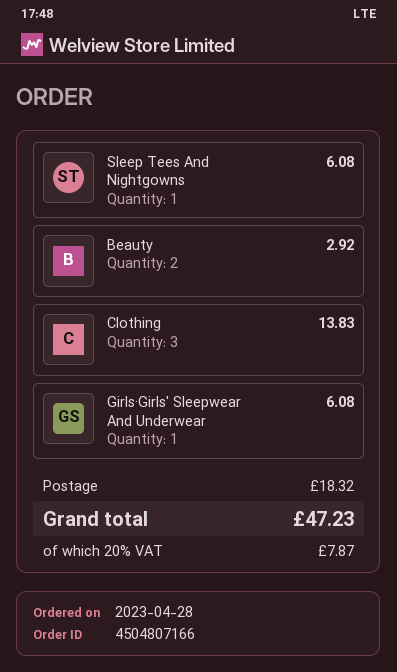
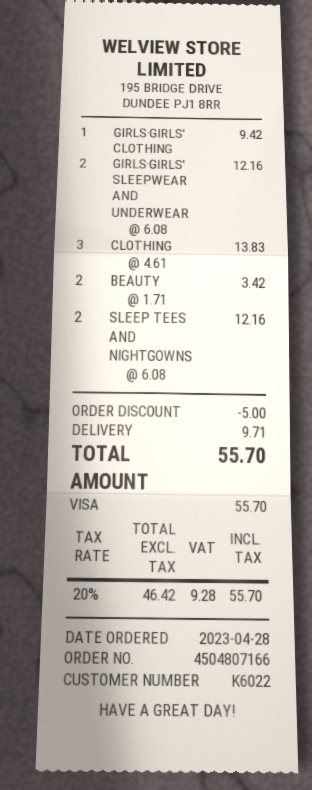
Sleep Tees And Nightgowns: 1 for 6.08 -> 2 for 12.16
Beauty: 2 for 2.92 -> 2 for 3.42
Girls·Girls' Sleepwear And Underwear: 1 for 6.08 -> 2 for 12.16
GIRLS·GIRLS' CLOTHING: none -> 1 for 9.42
discount: none -> 5.00
shipping: 18.32 -> 9.71
tax: 20% = 7.87 -> 20% = 9.28
total: 47.23 -> 55.70

